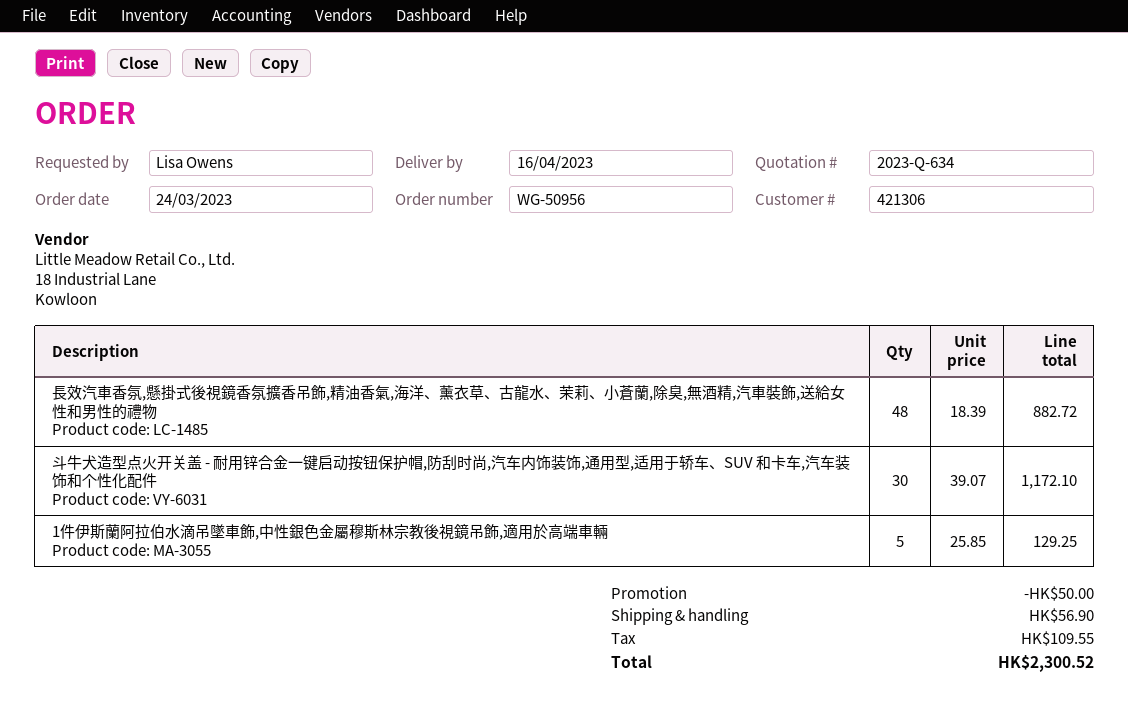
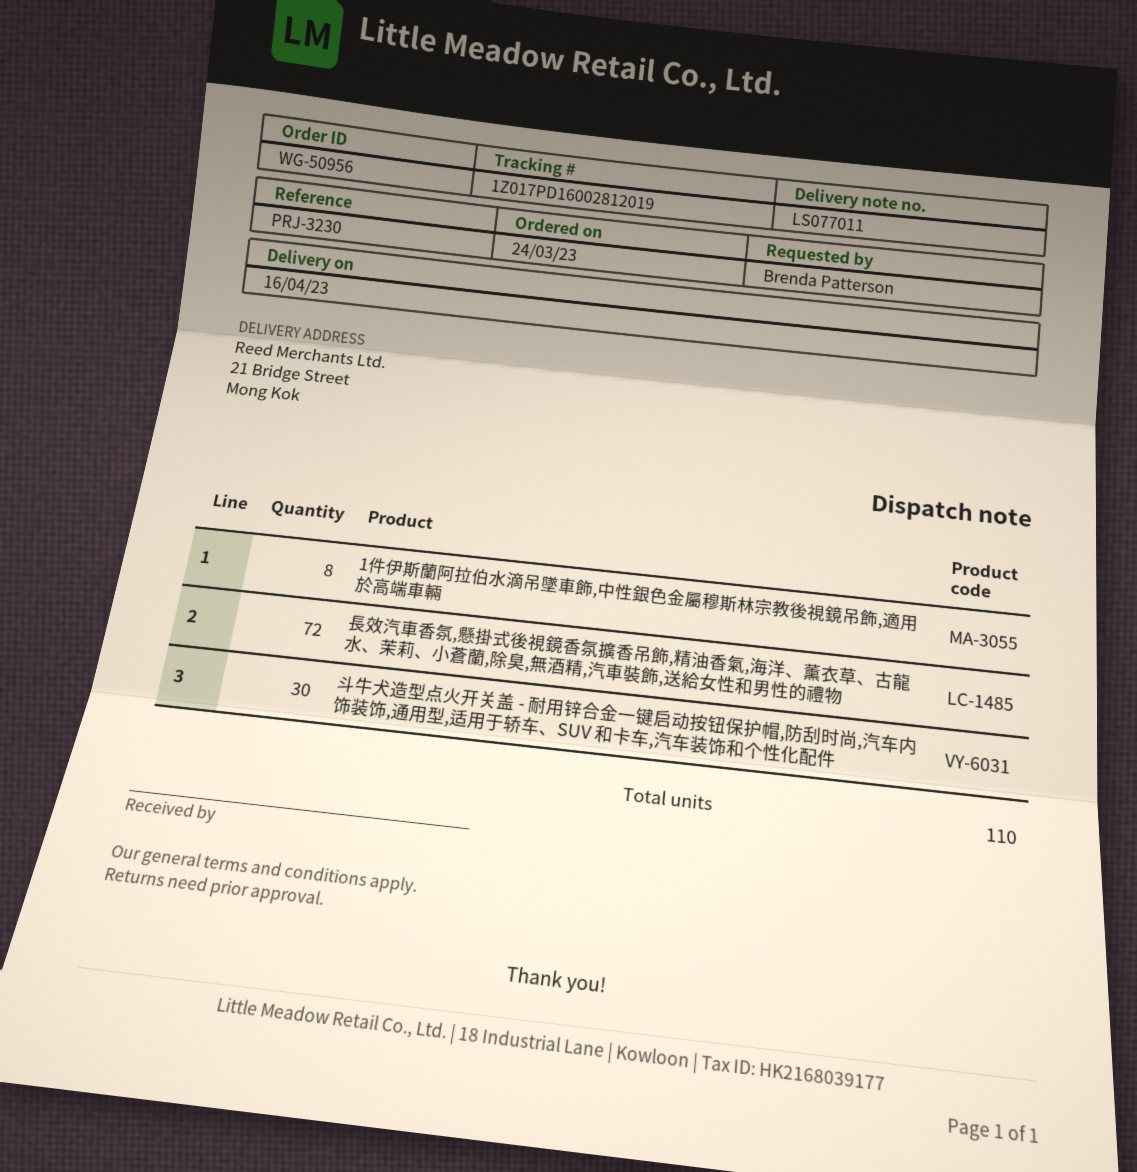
ordered by: Lisa Owens -> Brenda Patterson
長效汽車香氛,懸掛式後視鏡香氛擴香吊飾,精油香氣,海洋、薰衣草、古龍水、茉莉、小蒼蘭,除臭,無酒精,汽車裝飾,送給女性和男性的禮物: 48 -> 72
1件伊斯蘭阿拉伯水滴吊墜車飾,中性銀色金屬穆斯林宗教後視鏡吊飾,適用於高端車輛: 5 -> 8

